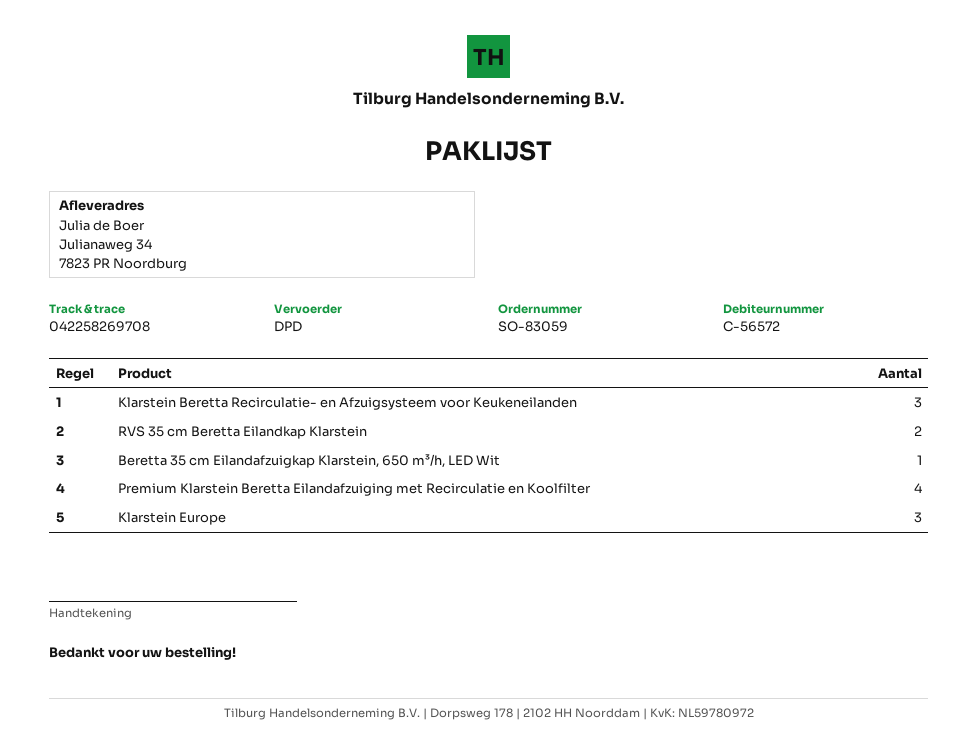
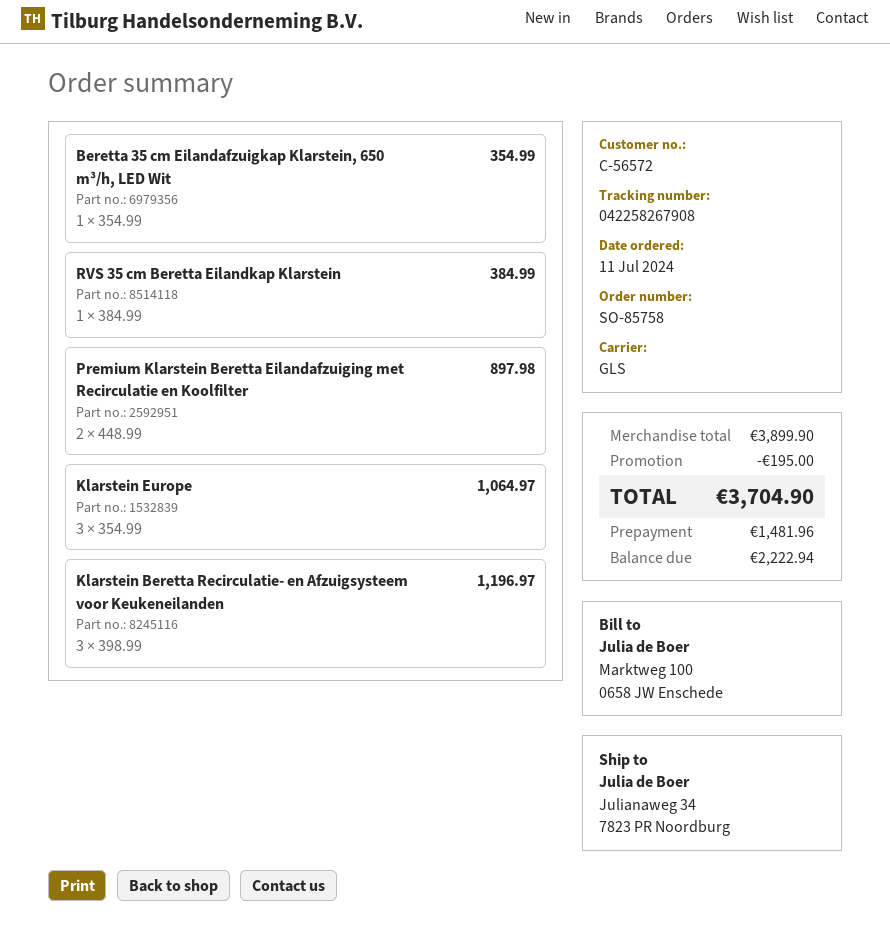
order number: SO-83059 -> SO-85758
shipping method: DPD -> GLS
tracking number: 042258269708 -> 042258267908
RVS 35 cm Beretta Eilandkap Klarstein: 2 -> 1
Premium Klarstein Beretta Eilandafzuiging met Recirculatie en Koolfilter: 4 -> 2

